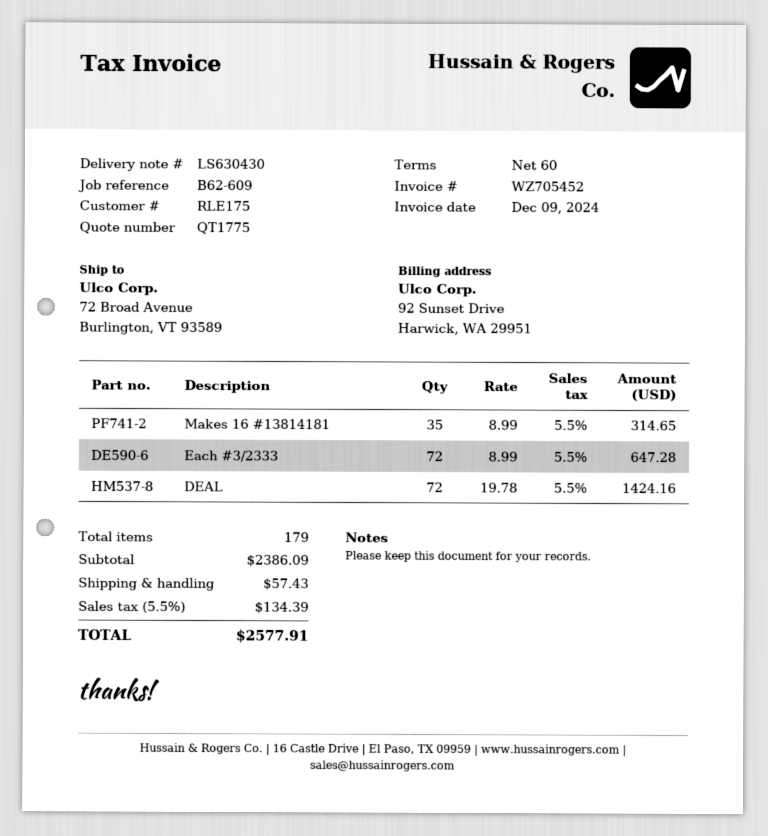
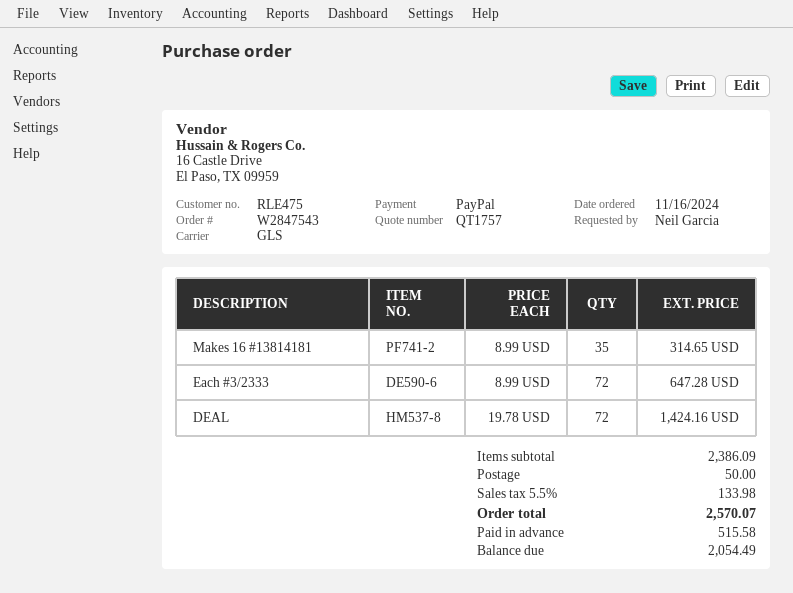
quote number: QT1775 -> QT1757
customer number: RLE175 -> RLE475
shipping: 57.43 -> 50.00
tax: 5.5% = 134.39 -> 5.5% = 133.98
total: 2577.91 -> 2570.07

